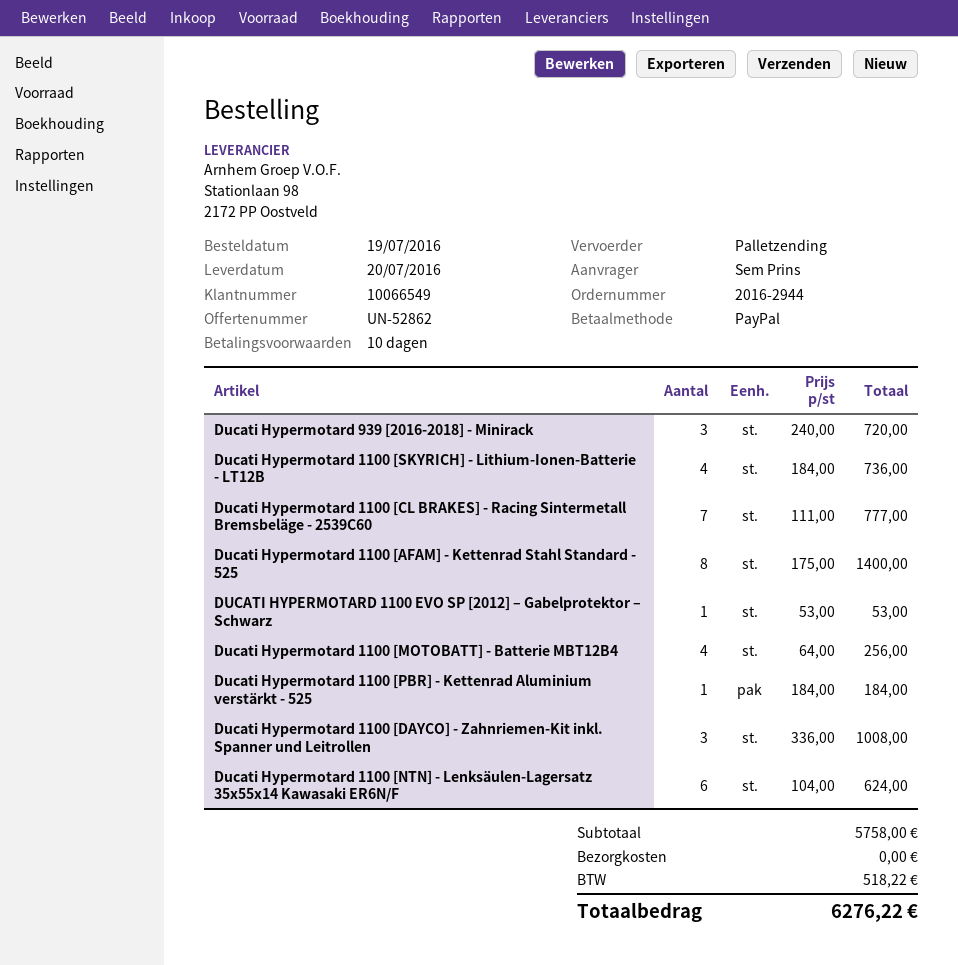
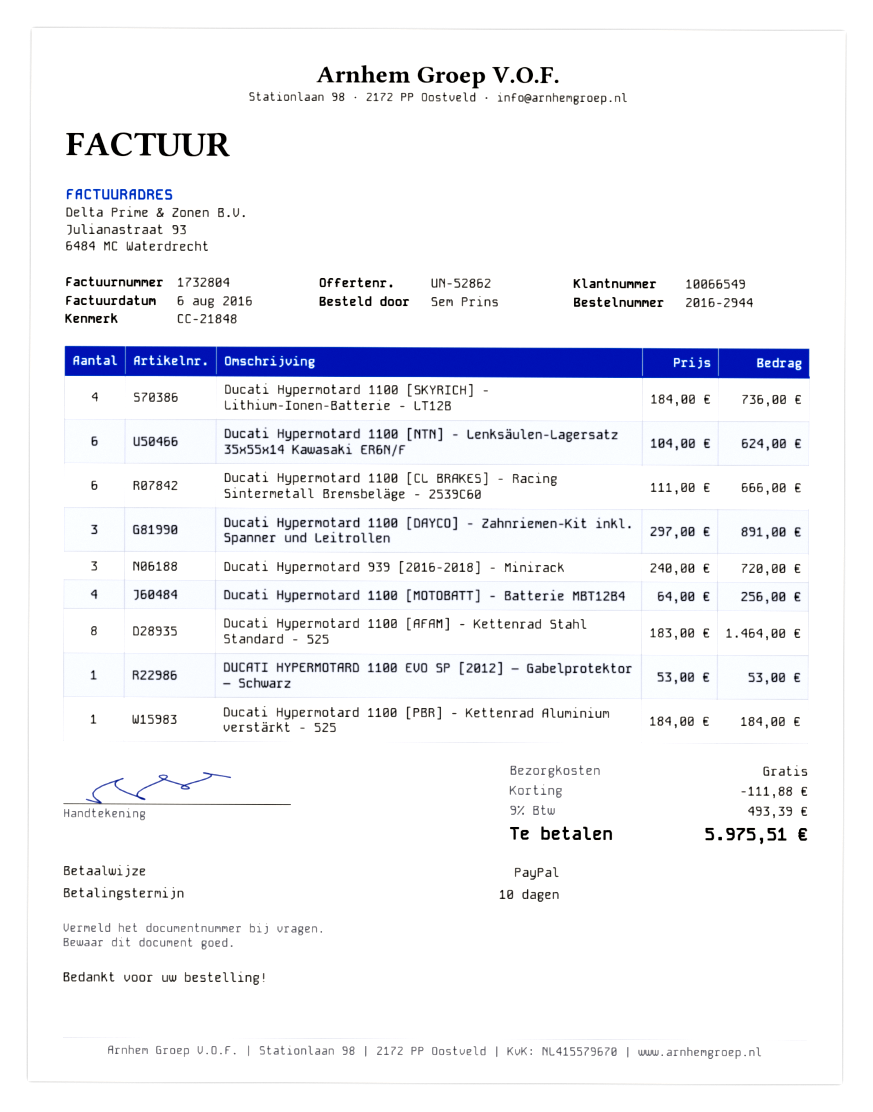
Ducati Hypermotard 1100 [CL BRAKES] - Racing Sintermetall Bremsbeläge - 2539C60: 7 x 111.00 = 777.00 -> 6 x 111.00 = 666.00
Ducati Hypermotard 1100 [AFAM] - Kettenrad Stahl Standard - 525: 8 x 175.00 = 1400.00 -> 8 x 183.00 = 1464.00
Ducati Hypermotard 1100 [DAYCO] - Zahnriemen-Kit inkl. Spanner und Leitrollen: 3 x 336.00 = 1008.00 -> 3 x 297.00 = 891.00
discount: none -> 111.88
tax: 518.22 -> 493.39
total: 6276.22 -> 5975.51

